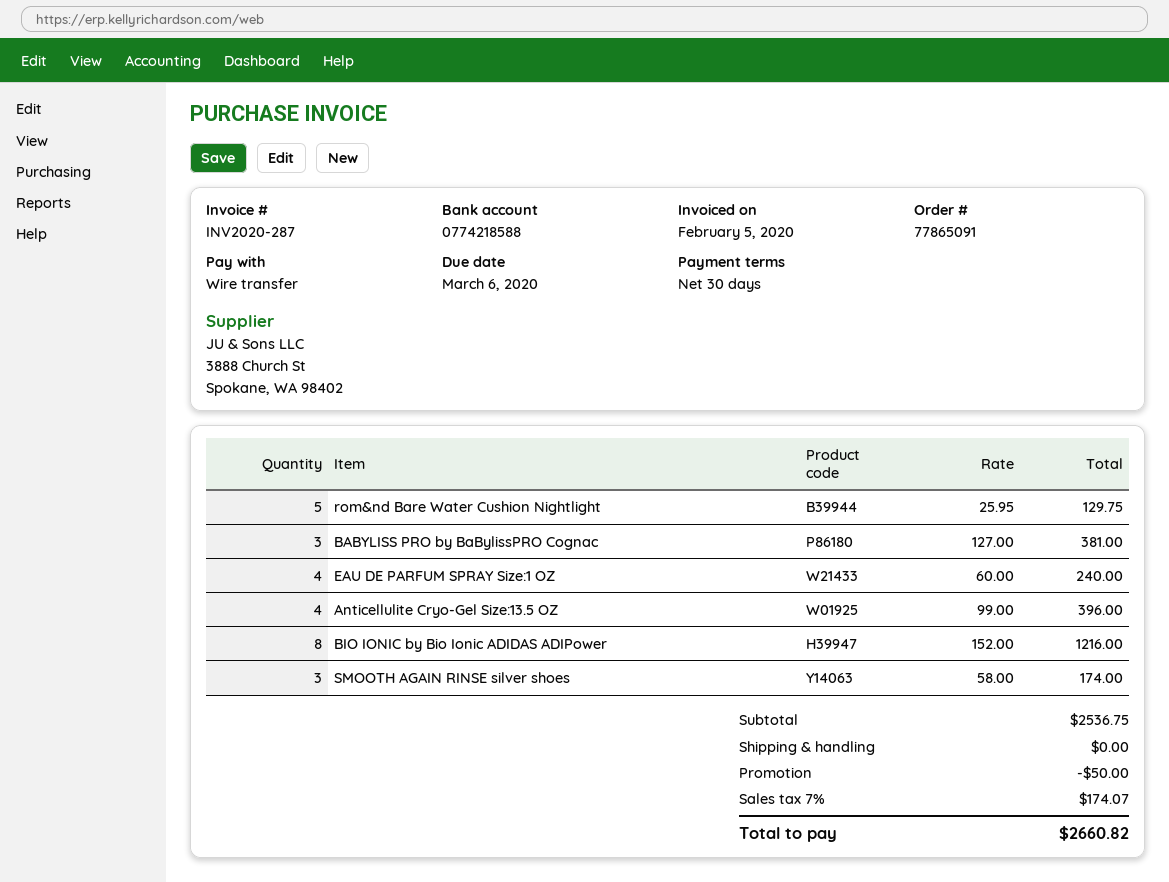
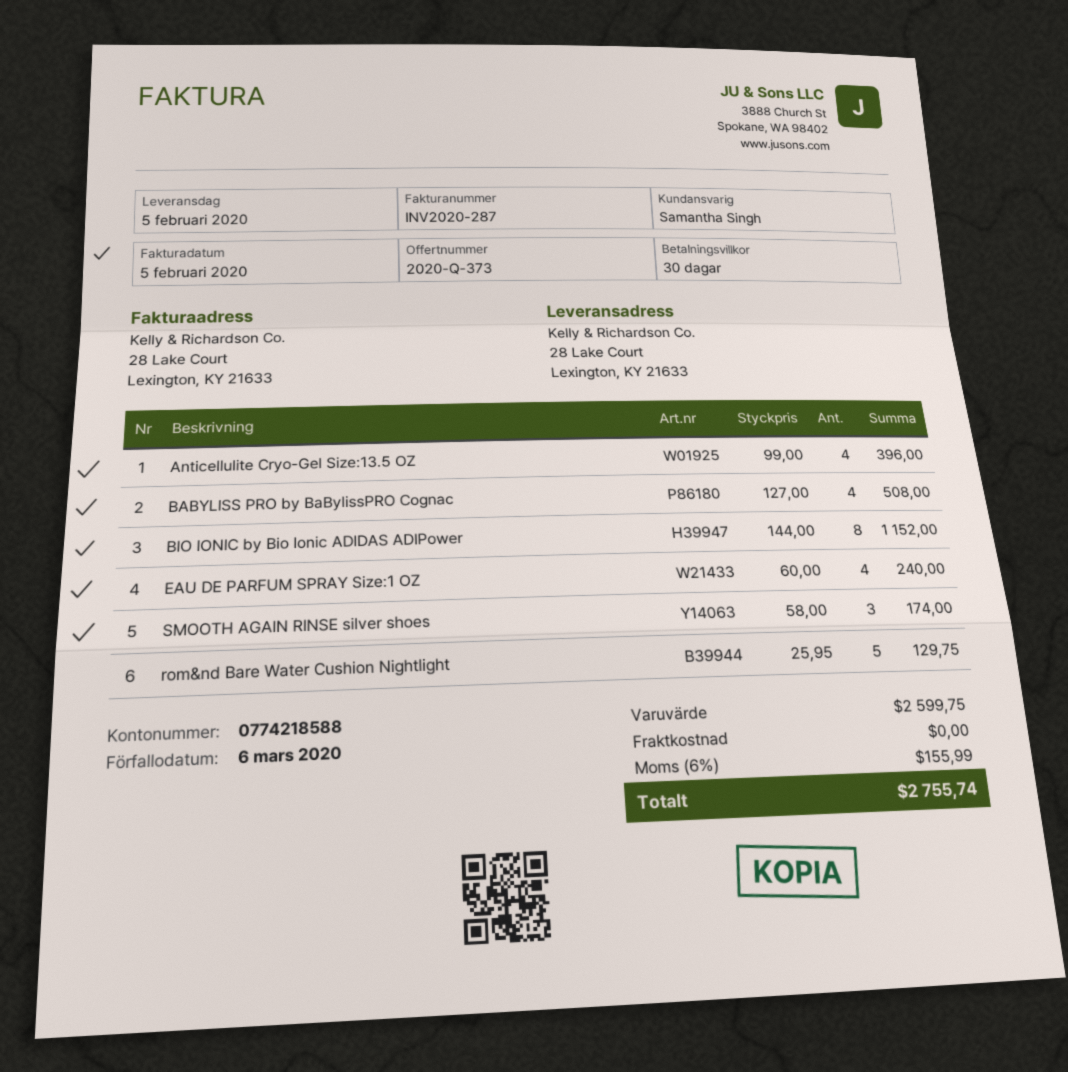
BABYLISS PRO by BaBylissPRO Cognac: 3 x 127.00 = 381.00 -> 4 x 127.00 = 508.00
BIO IONIC by Bio Ionic ADIDAS ADIPower: 8 x 152.00 = 1216.00 -> 8 x 144.00 = 1152.00
subtotal: 2536.75 -> 2599.75
discount: 50.00 -> none
tax: 7% = 174.07 -> 6% = 155.99
total: 2660.82 -> 2755.74

